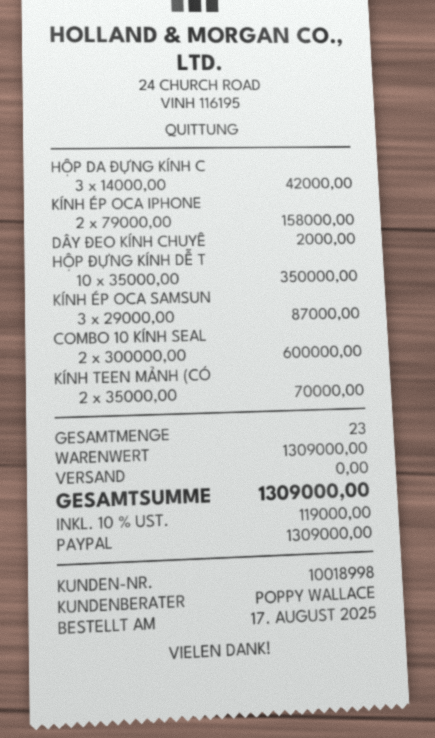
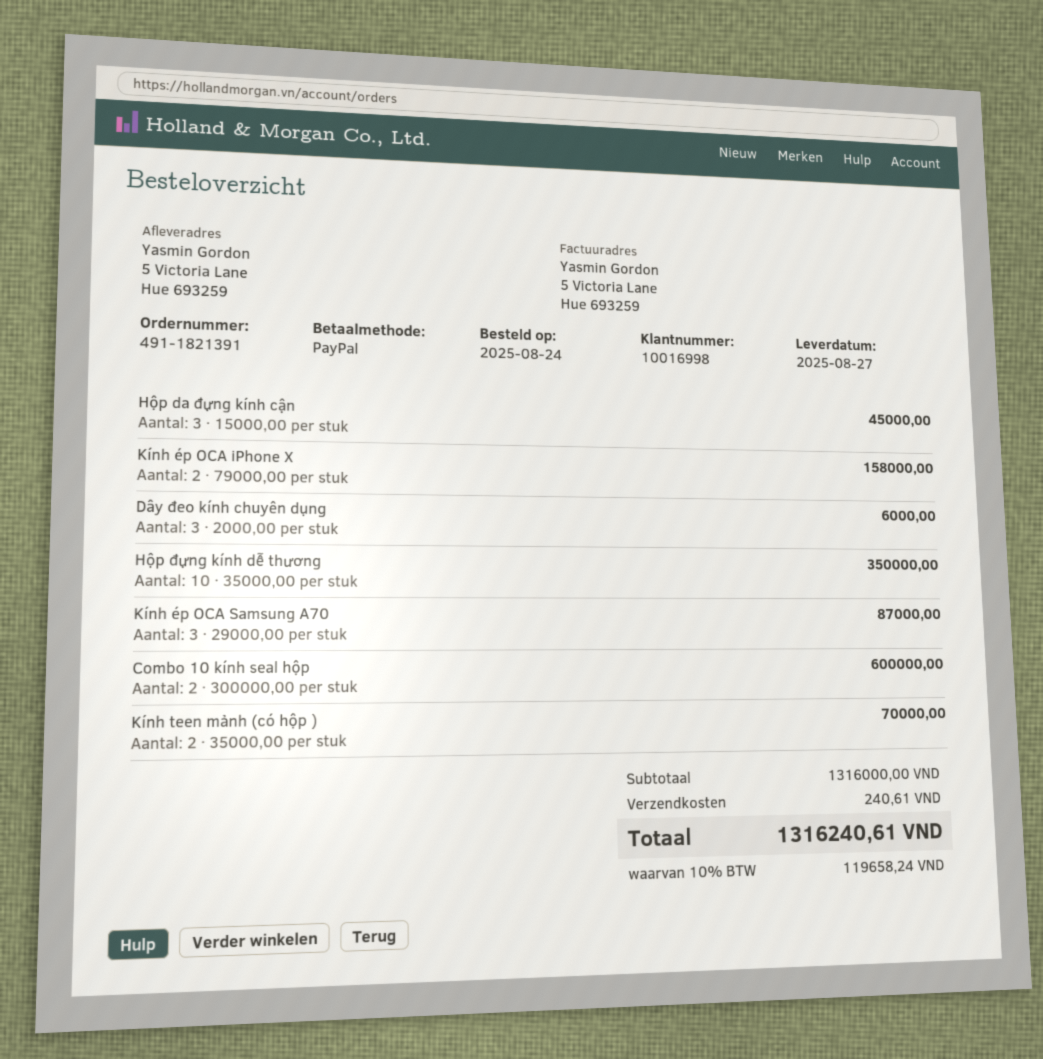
order date: 2025-08-17 -> 2025-08-24
customer number: 10018998 -> 10016998
HỘP DA ĐỰNG KÍNH C: 3 x 14000.00 = 42000.00 -> 3 x 15000.00 = 45000.00
DÂY ĐEO KÍNH CHUYÊ: 1 x 2000.00 = 2000.00 -> 3 x 2000.00 = 6000.00
subtotal: 1309000.00 -> 1316000.00
shipping: 0.00 -> 240.61
tax: 10% = 119000.00 -> 10% = 119658.24
total: 1309000.00 -> 1316240.61

